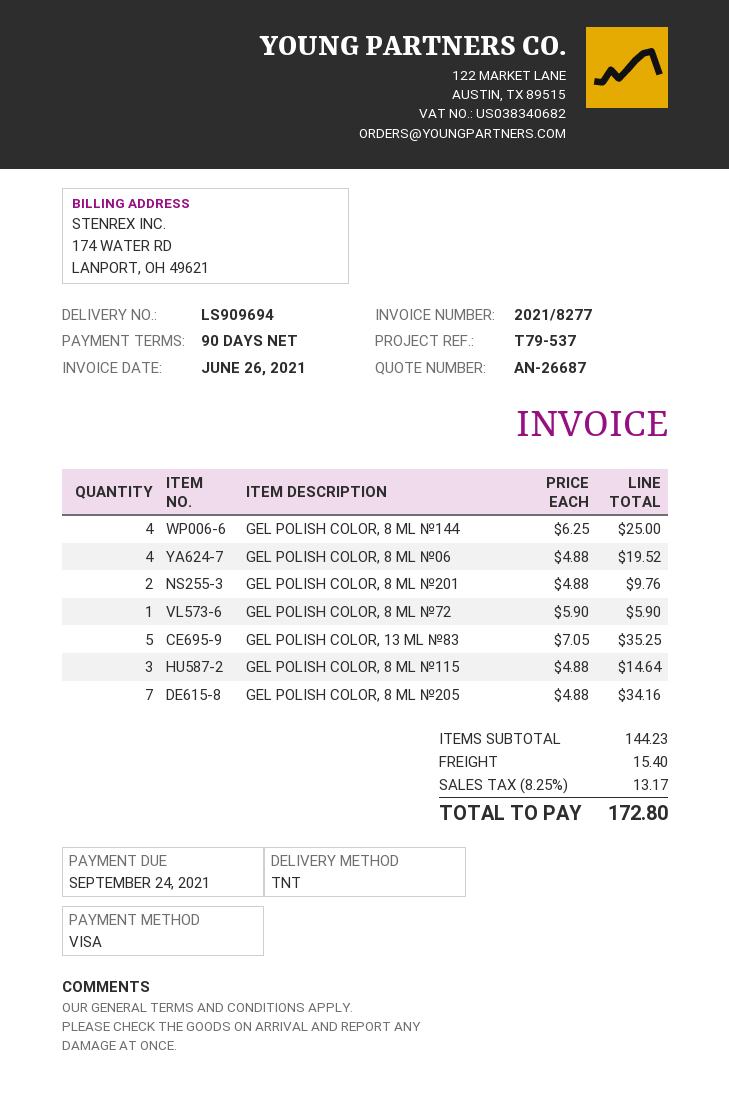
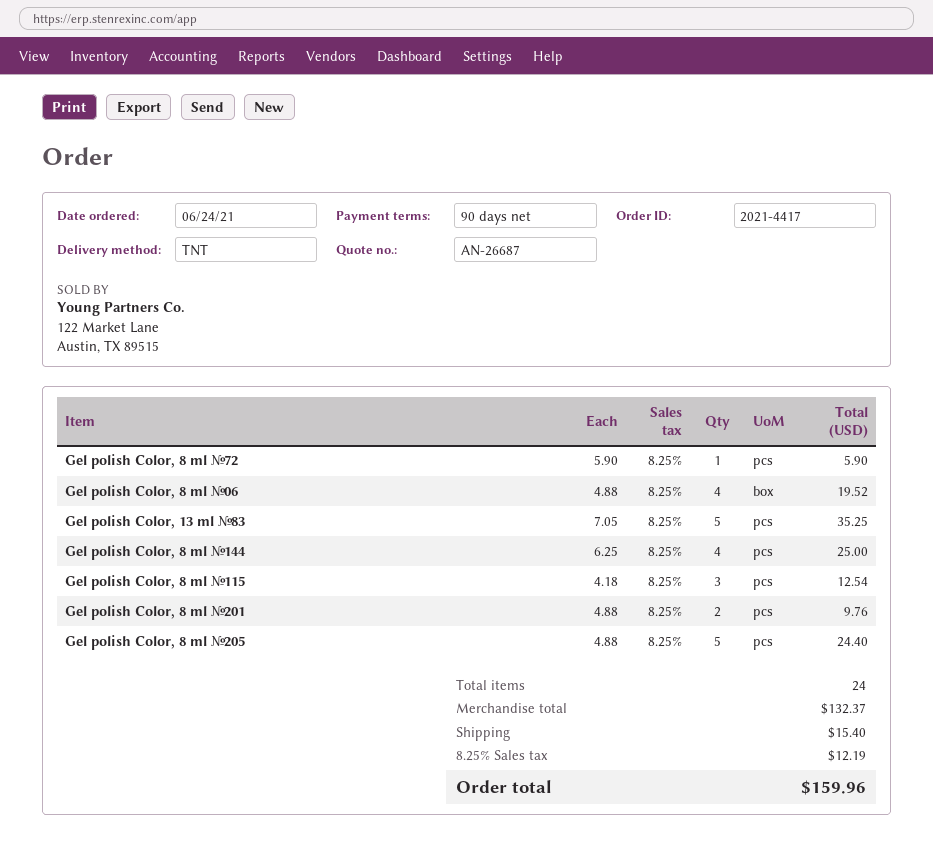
GEL POLISH COLOR, 8 ML №115: 3 x 4.88 = 14.64 -> 3 x 4.18 = 12.54
GEL POLISH COLOR, 8 ML №205: 7 x 4.88 = 34.16 -> 5 x 4.88 = 24.40
subtotal: 144.23 -> 132.37
tax: 8.25% = 13.17 -> 8.25% = 12.19
total: 172.80 -> 159.96

